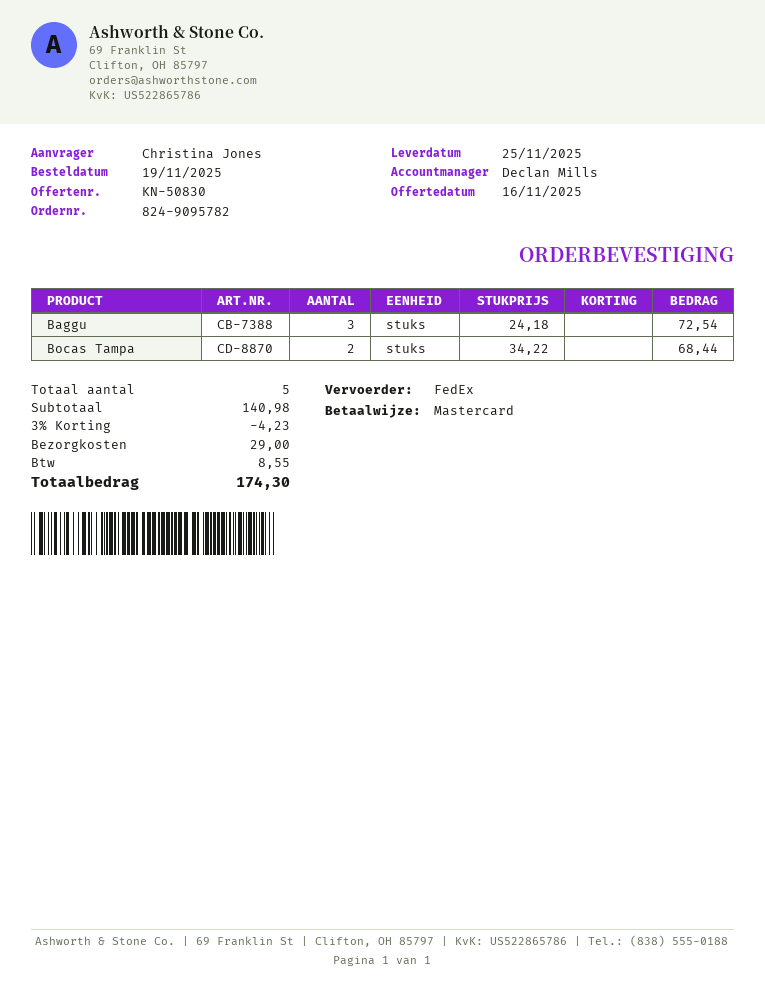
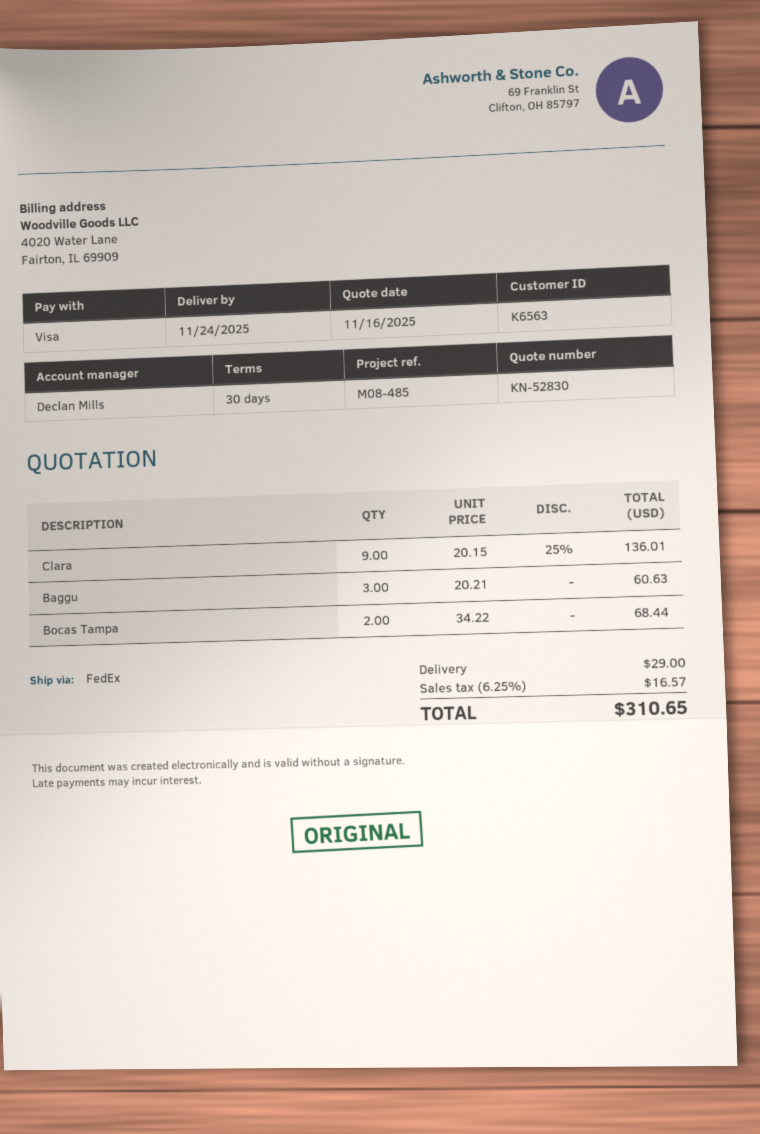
quote number: KN-50830 -> KN-52830
delivery date: 2025-11-25 -> 2025-11-24
payment method: Mastercard -> Visa
Baggu: 3 x 24.18 = 72.54 -> 3 x 20.21 = 60.63
Clara: none -> 9 x 20.15 - 25% = 136.01
discount: 3% = 4.23 -> none
tax: 8.55 -> 16.57
total: 174.30 -> 310.65

